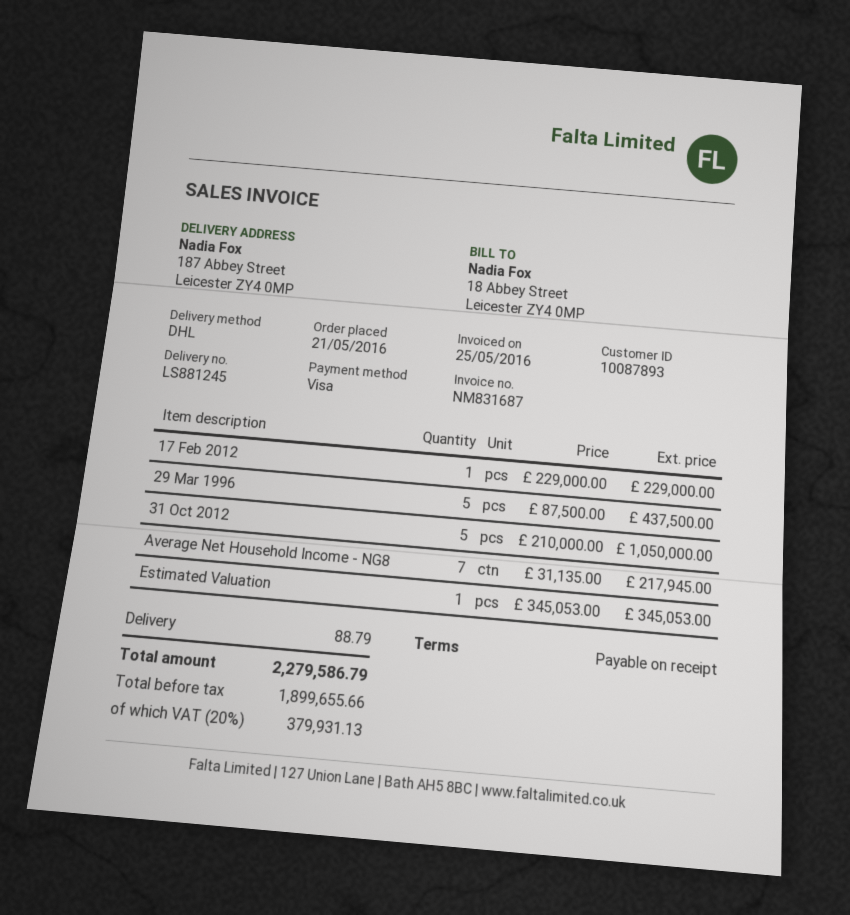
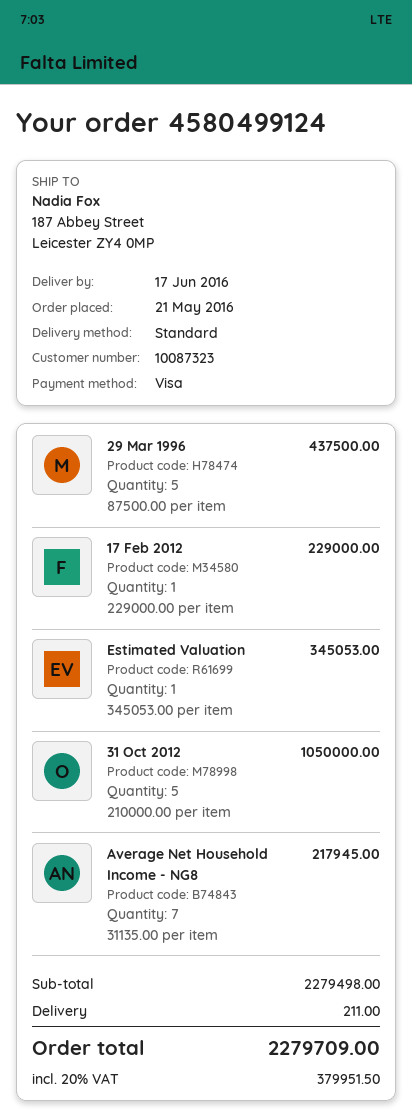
customer number: 10087893 -> 10087323
shipping method: DHL -> standard
shipping: 88.79 -> 211.00
tax: 20% = 379931.13 -> 20% = 379951.50
total: 2279586.79 -> 2279709.00

